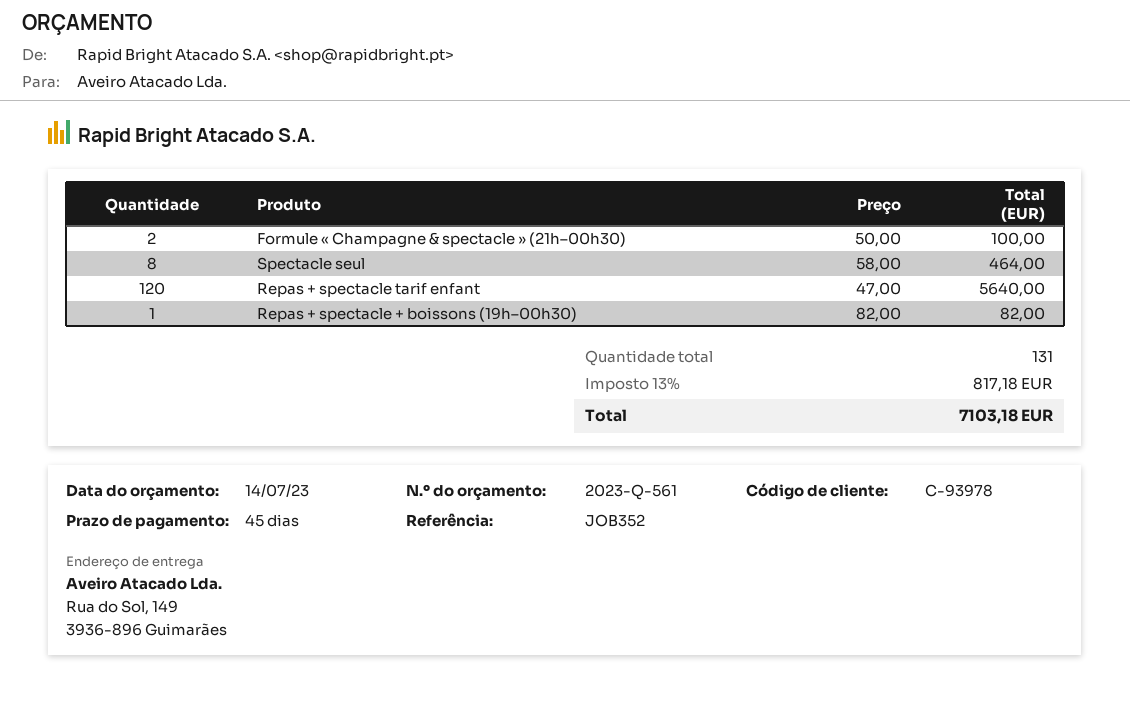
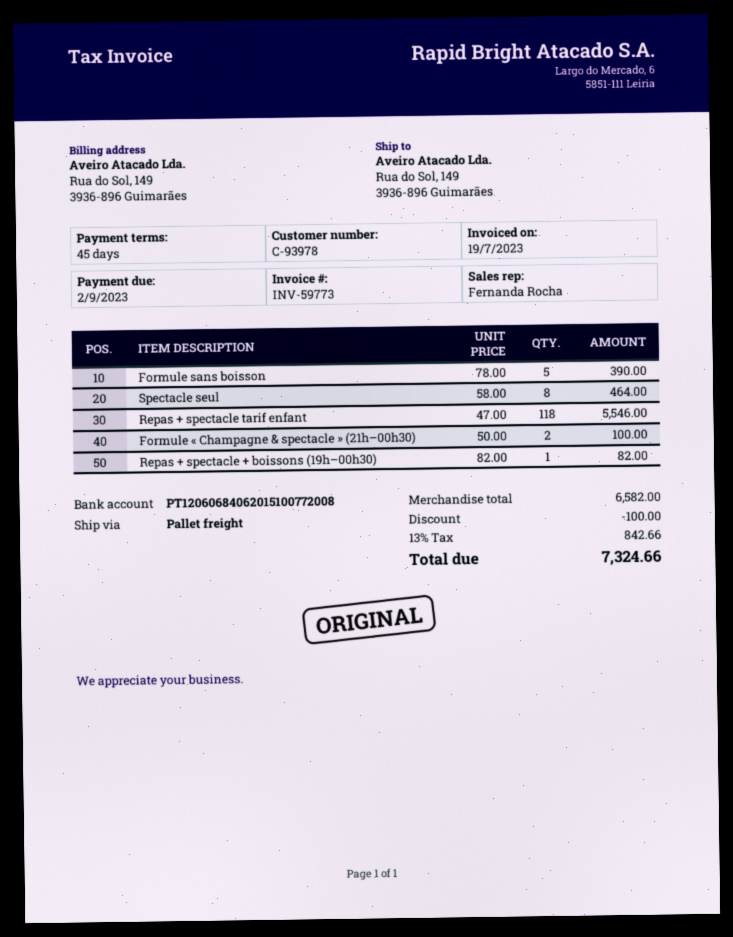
Repas + spectacle tarif enfant: 120 x 47.00 = 5640.00 -> 118 x 47.00 = 5546.00
Formule sans boisson: none -> 5 x 78.00 = 390.00
discount: none -> 100.00
tax: 13% = 817.18 -> 13% = 842.66
total: 7103.18 -> 7324.66

